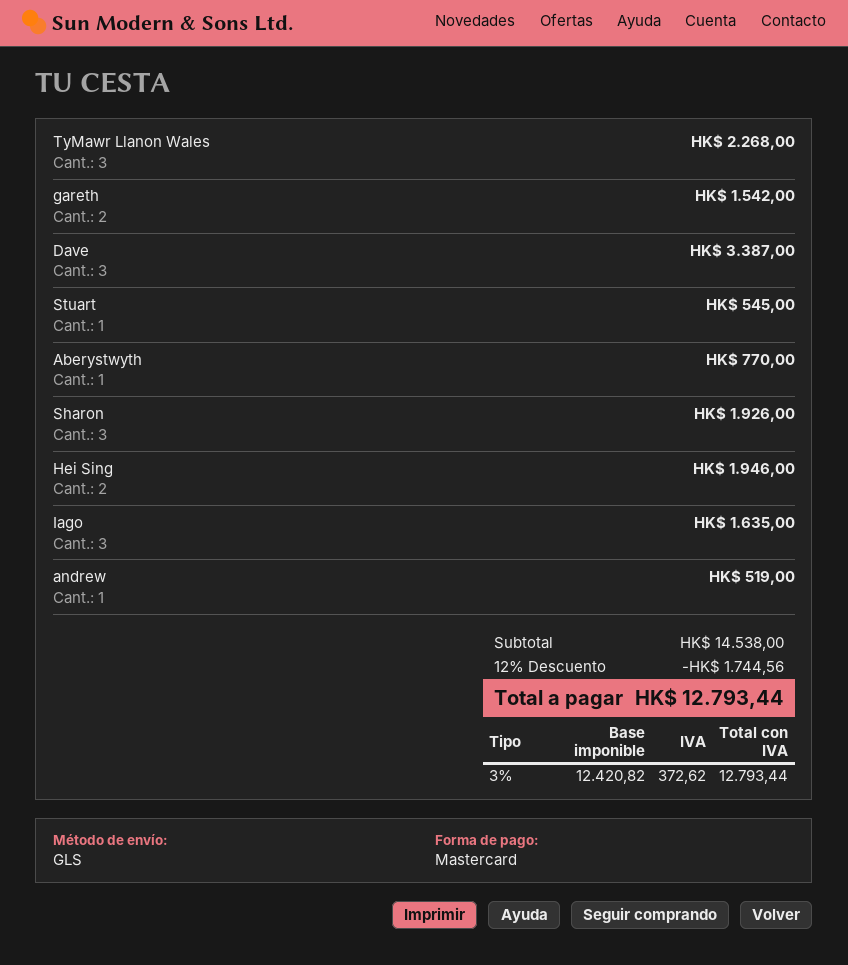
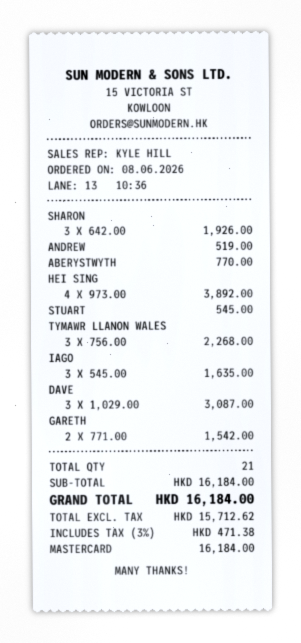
Dave: 3 for 3387.00 -> 3 for 3087.00
Hei Sing: 2 for 1946.00 -> 4 for 3892.00
subtotal: 14538.00 -> 16184.00
discount: 12% = 1744.56 -> none
net: 12420.82 -> 15712.62
tax: 3% = 372.62 -> 3% = 471.38
total: 12793.44 -> 16184.00

